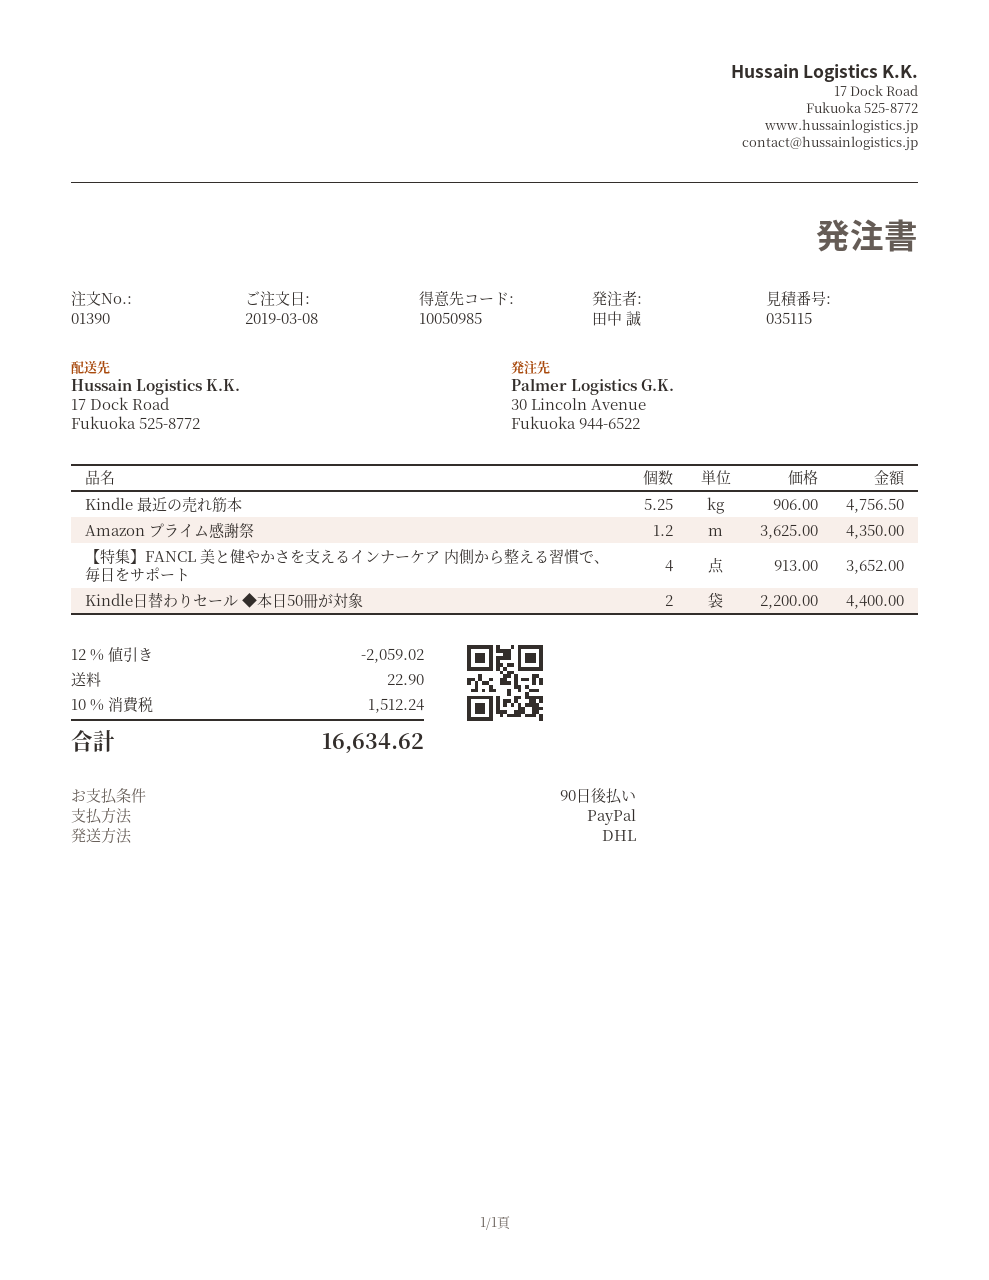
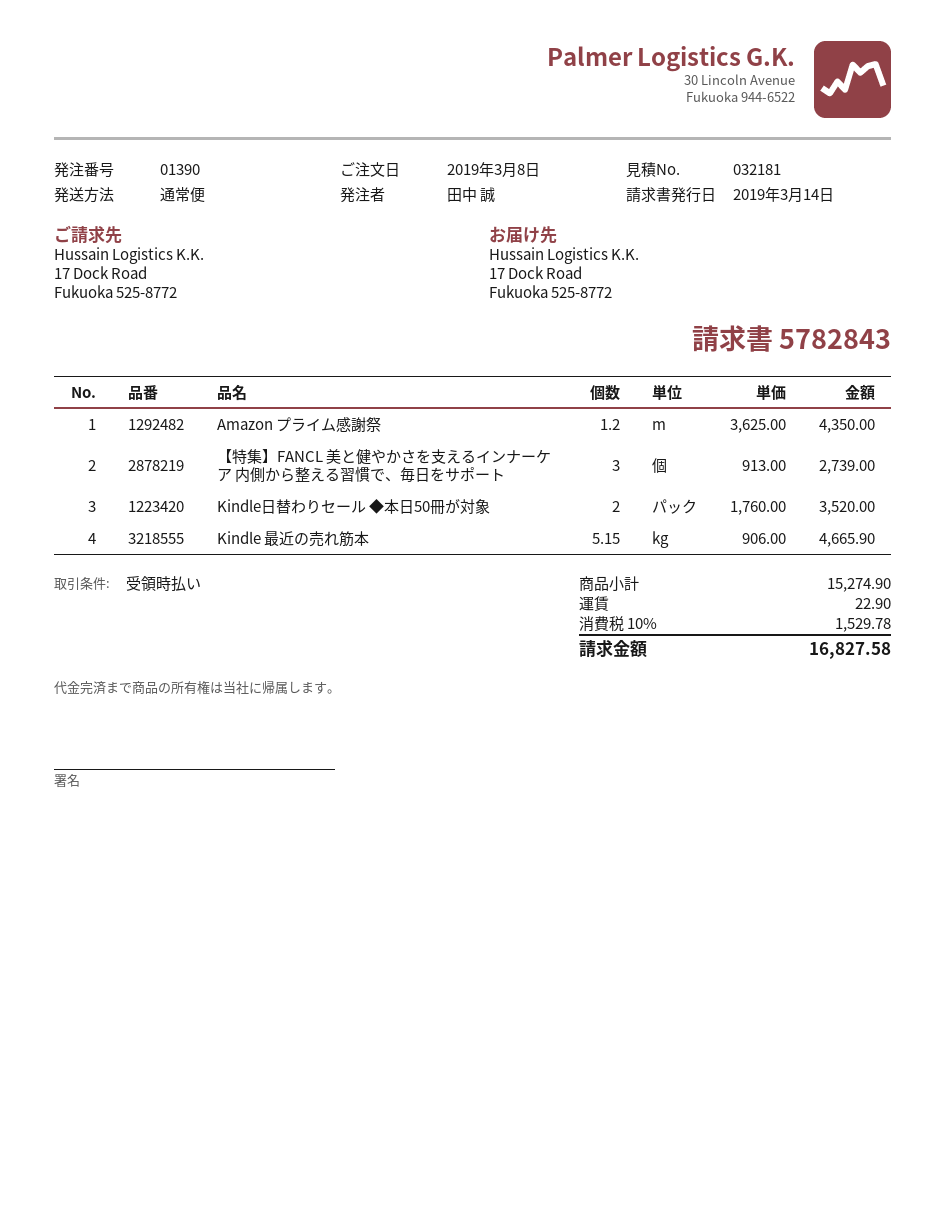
quote number: 035115 -> 032181
payment terms: 90 days -> on receipt
shipping method: DHL -> standard
Kindle 最近の売れ筋本: 5.25 x 906.00 = 4756.50 -> 5.15 x 906.00 = 4665.90
【特集】FANCL 美と健やかさを支えるインナーケア 内側から整える習慣で、毎日をサポート: 4 x 913.00 = 3652.00 -> 3 x 913.00 = 2739.00
Kindle日替わりセール ◆本日50冊が対象: 2 x 2200.00 = 4400.00 -> 2 x 1760.00 = 3520.00
discount: 12% = 2059.02 -> none
tax: 10% = 1512.24 -> 10% = 1529.78
total: 16634.62 -> 16827.58

